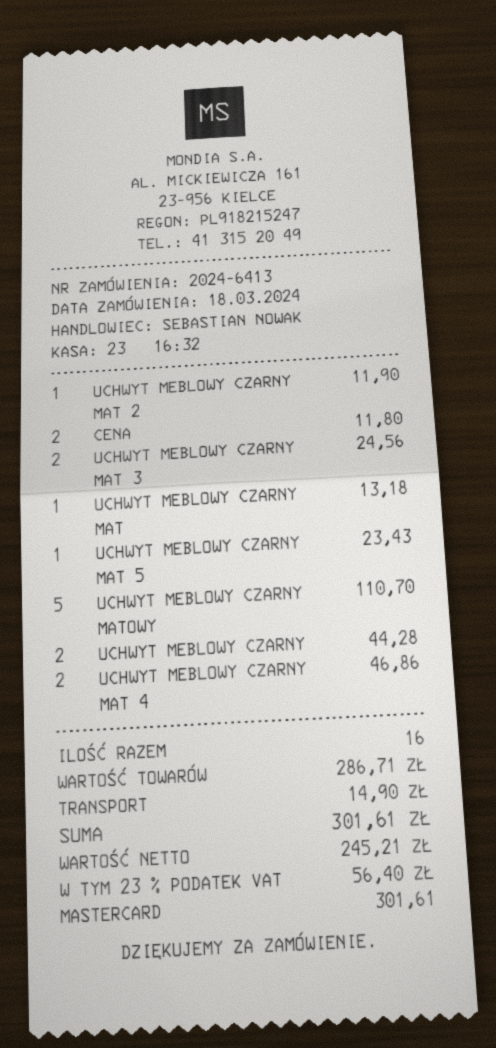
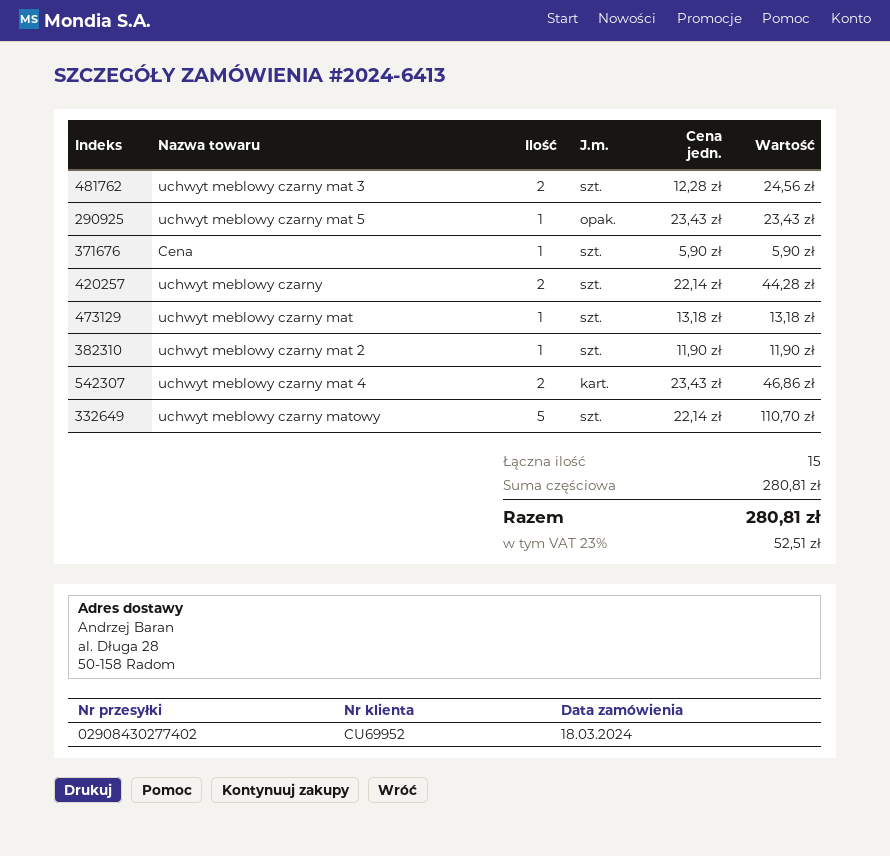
CENA: 2 for 11.80 -> 1 for 5.90
total quantity: 16 -> 15
subtotal: 286.71 -> 280.81
shipping: 14.90 -> none
tax: 23% = 56.40 -> 23% = 52.51
total: 301.61 -> 280.81

